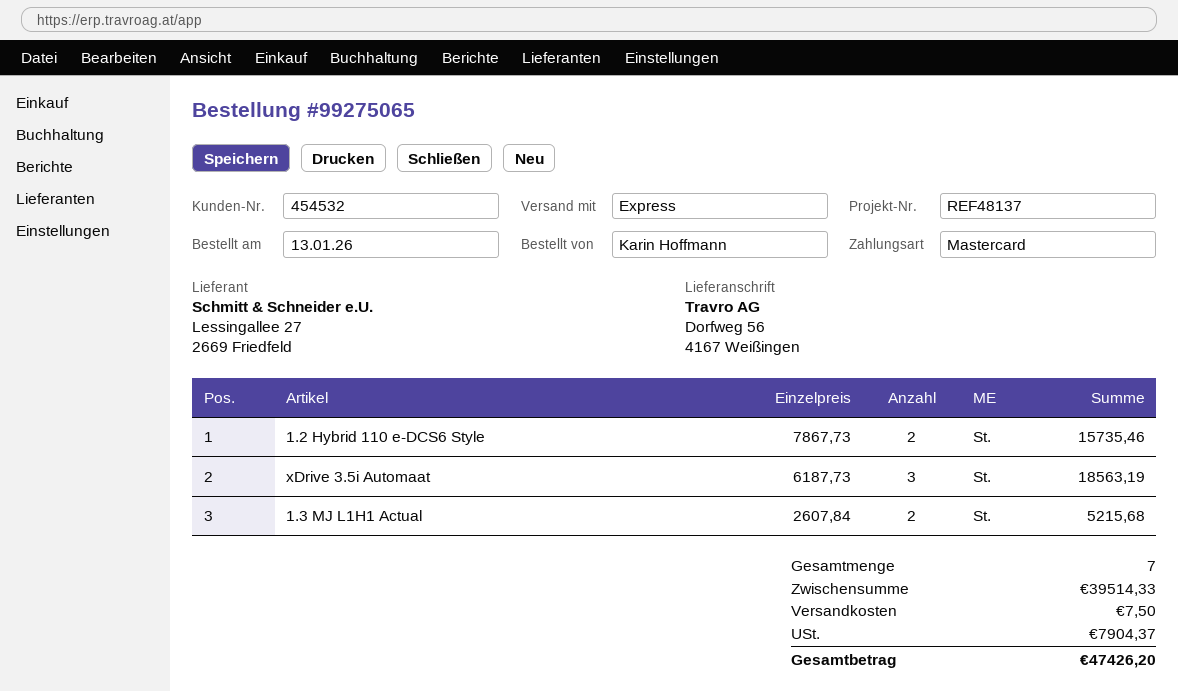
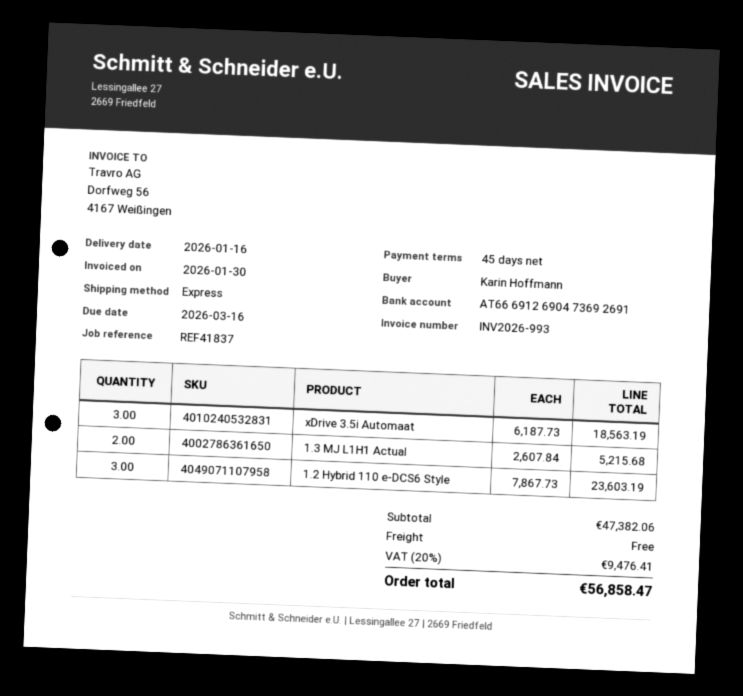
reference: REF48137 -> REF41837
1.2 Hybrid 110 e-DCS6 Style: 2 x 7867.73 = 15735.46 -> 3 x 7867.73 = 23603.19
subtotal: 39514.33 -> 47382.06
shipping: 7.50 -> 0.00
tax: 7904.37 -> 9476.41
total: 47426.20 -> 56858.47

